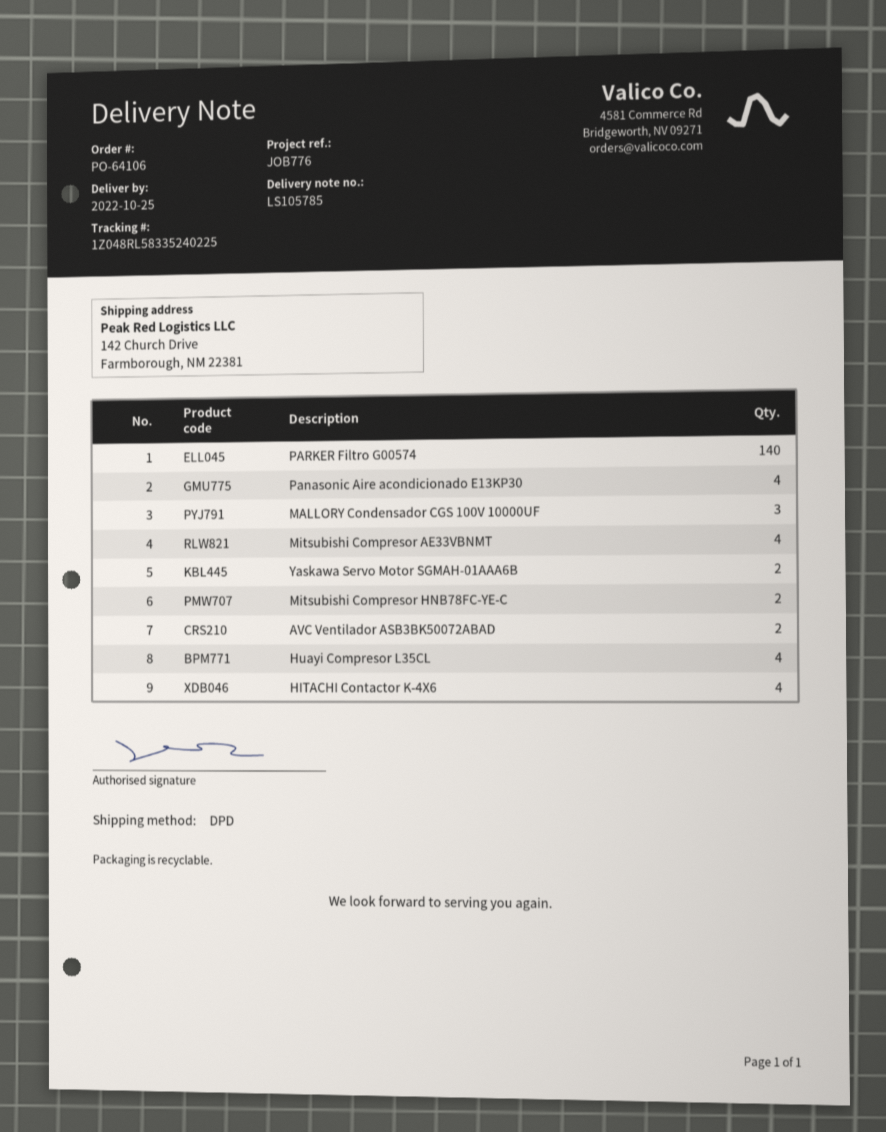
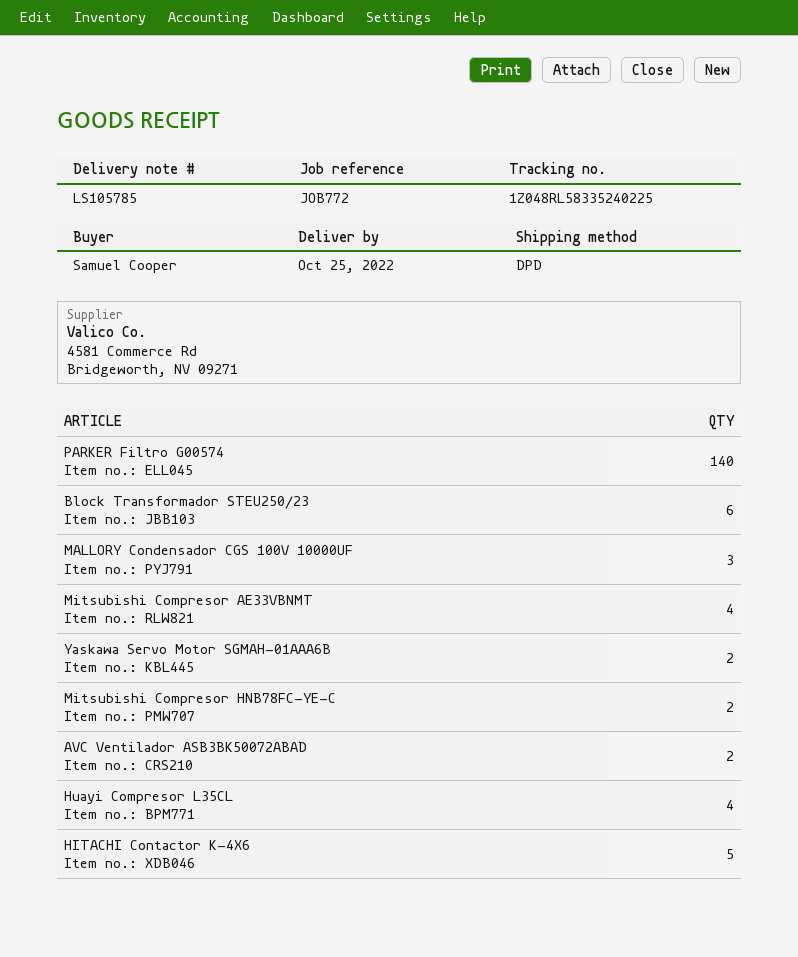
reference: JOB776 -> JOB772
Panasonic Aire acondicionado E13KP30: 4 -> none
HITACHI Contactor K-4X6: 4 -> 5
Block Transformador STEU250/23: none -> 6

